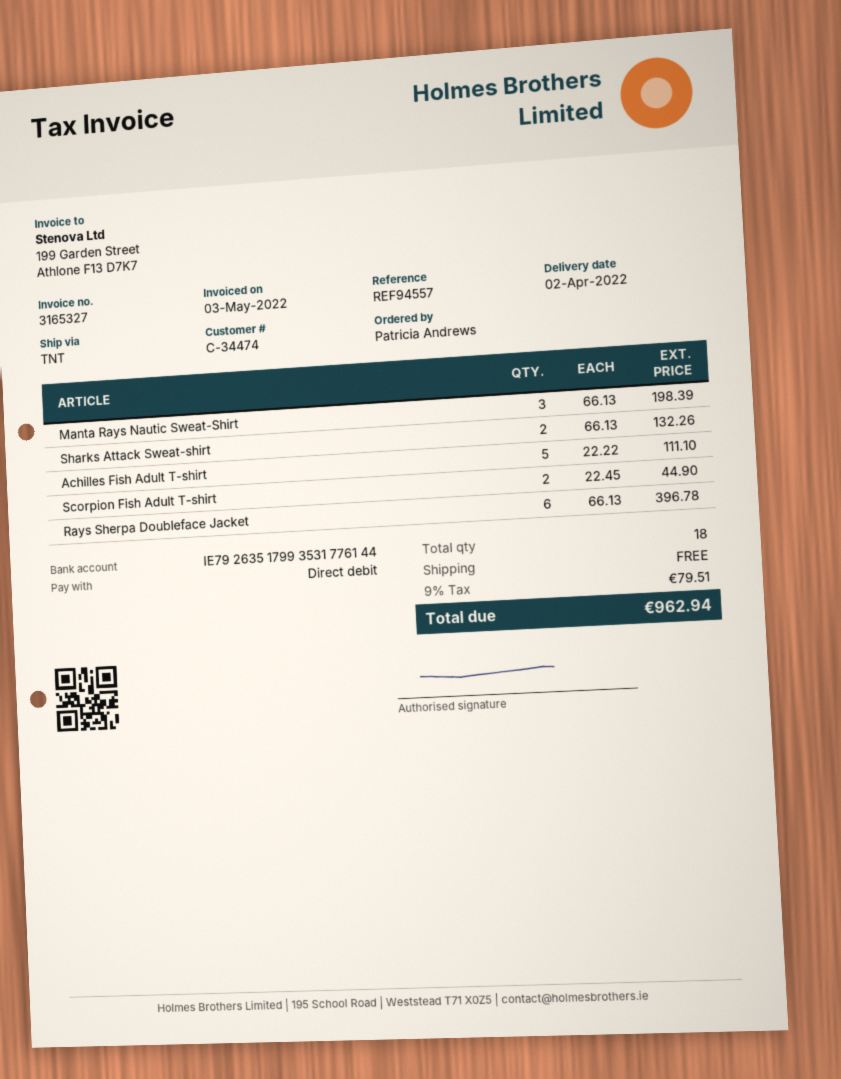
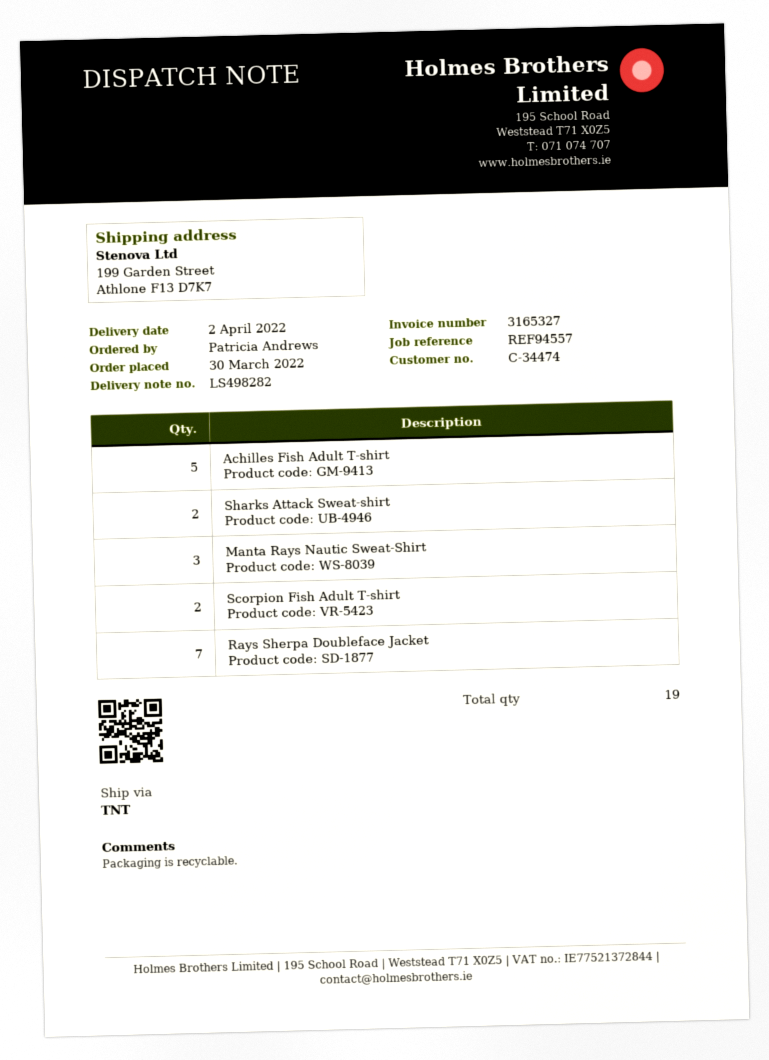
Rays Sherpa Doubleface Jacket: 6 -> 7
total quantity: 18 -> 19

